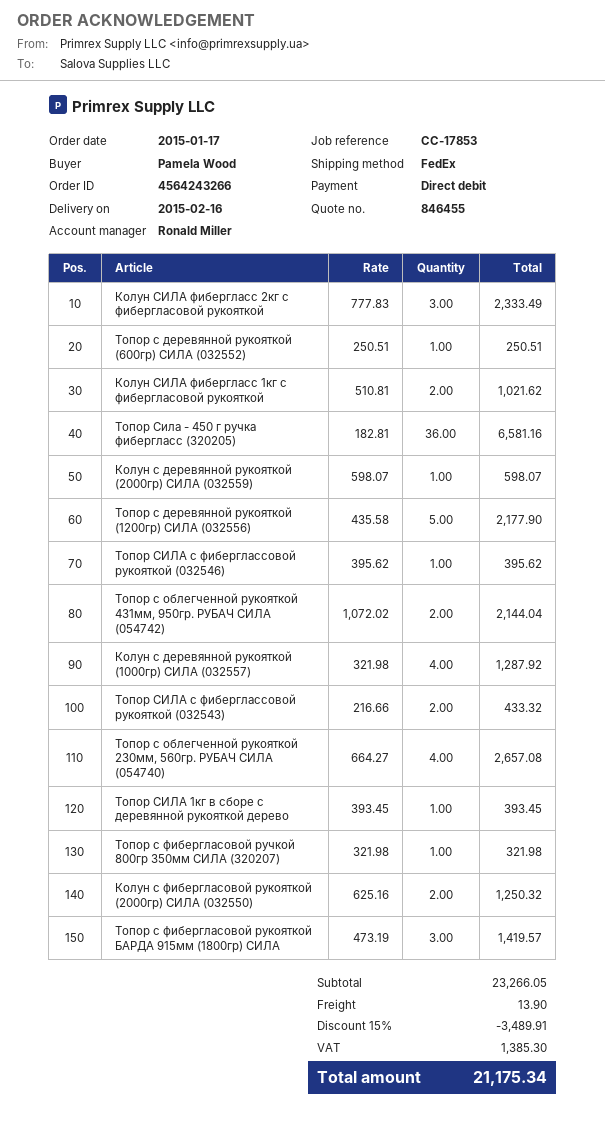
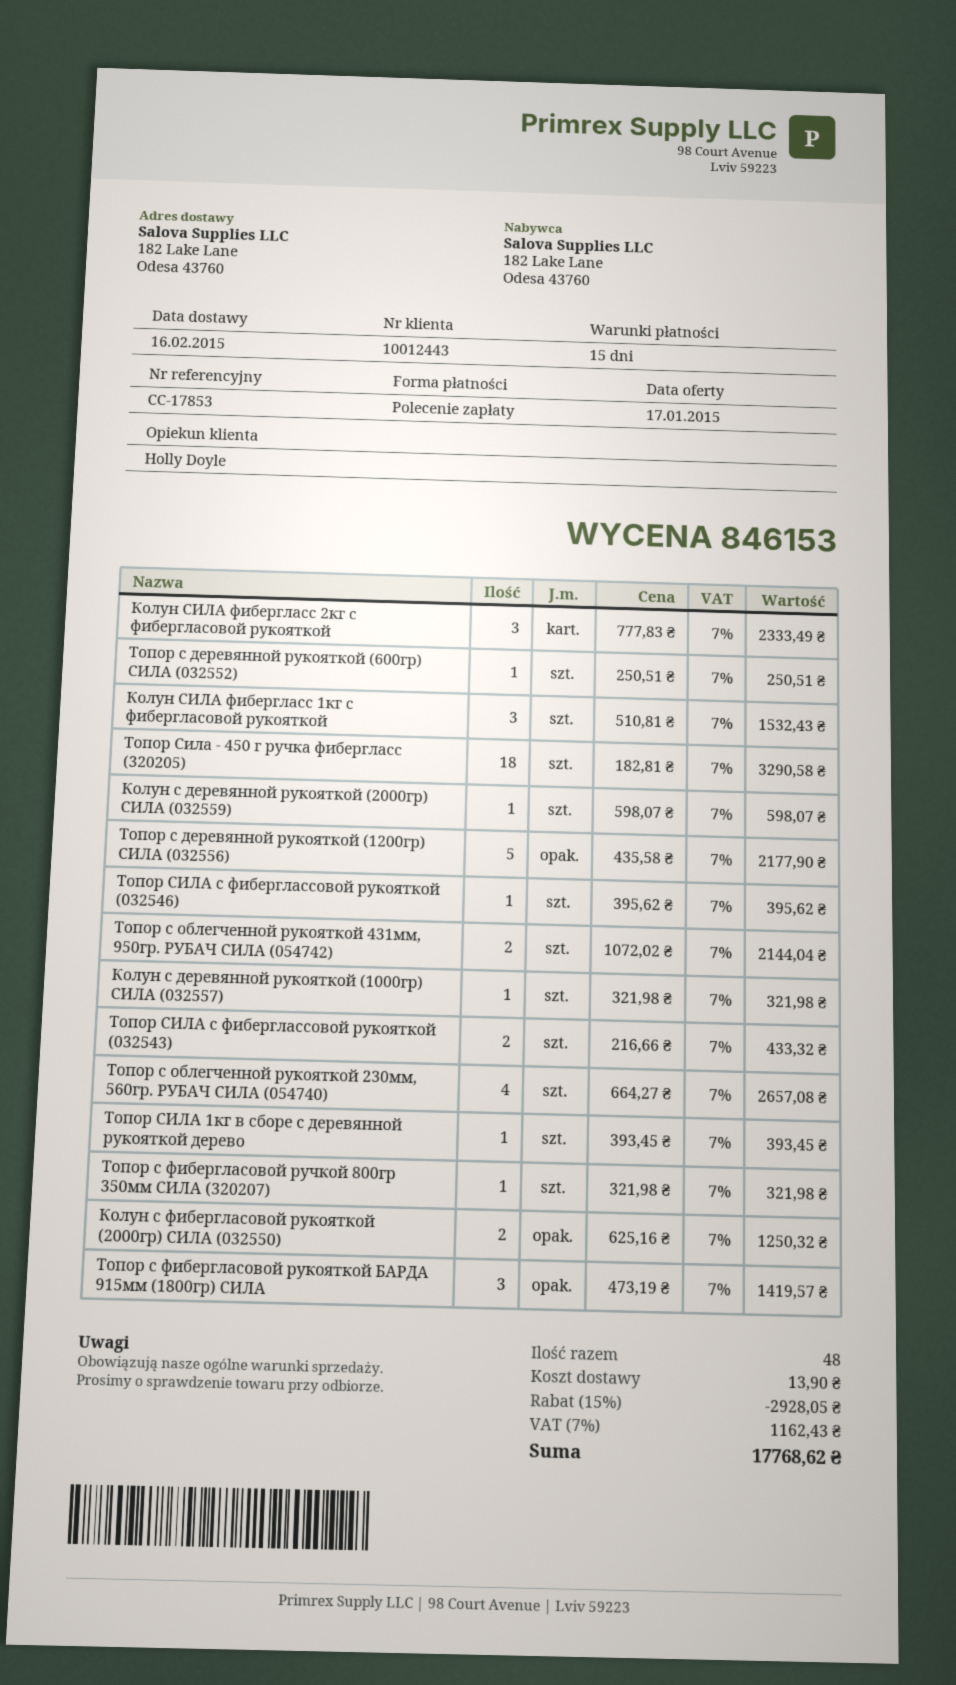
quote number: 846455 -> 846153
sales rep: Ronald Miller -> Holly Doyle
Колун СИЛА фибергласс 1кг с фибергласовой рукояткой: 2 x 510.81 = 1021.62 -> 3 x 510.81 = 1532.43
Топор Сила - 450 г ручка фибергласс (320205): 36 x 182.81 = 6581.16 -> 18 x 182.81 = 3290.58
Колун с деревянной рукояткой (1000гр) СИЛА (032557): 4 x 321.98 = 1287.92 -> 1 x 321.98 = 321.98
discount: 15% = 3489.91 -> 15% = 2928.05
tax: 1385.30 -> 1162.43
total: 21175.34 -> 17768.62

